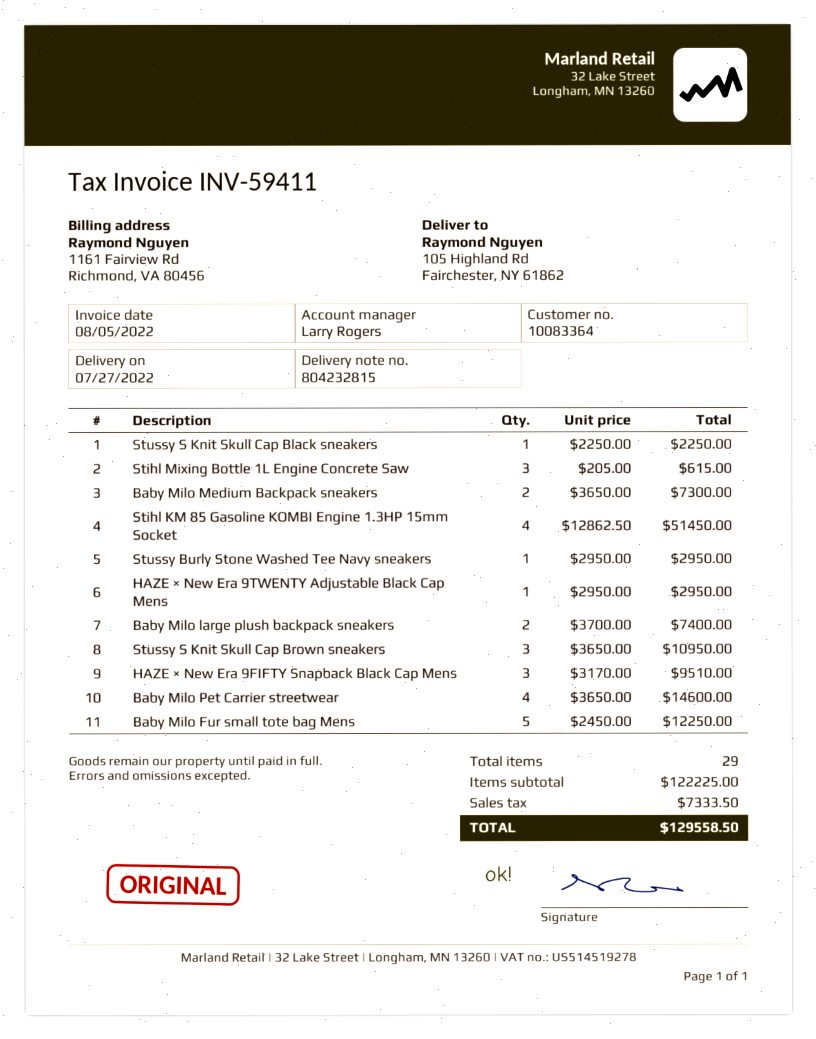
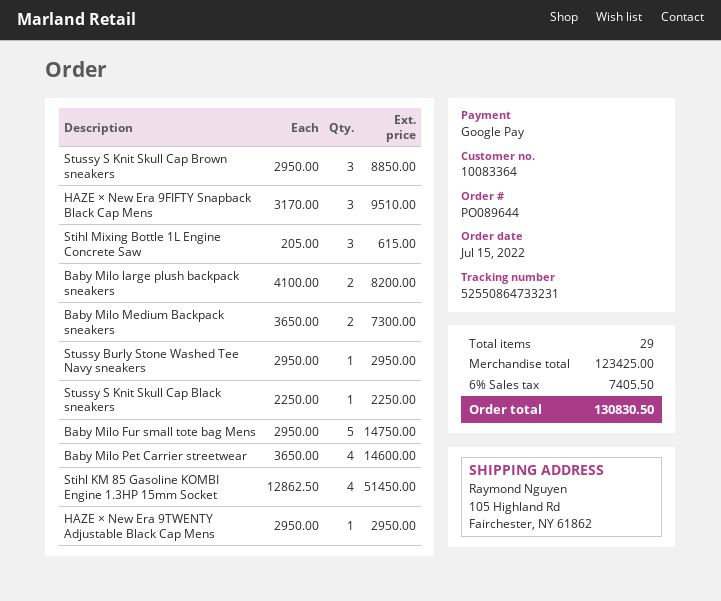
Baby Milo large plush backpack sneakers: 2 x 3700.00 = 7400.00 -> 2 x 4100.00 = 8200.00
Stussy S Knit Skull Cap Brown sneakers: 3 x 3650.00 = 10950.00 -> 3 x 2950.00 = 8850.00
Baby Milo Fur small tote bag Mens: 5 x 2450.00 = 12250.00 -> 5 x 2950.00 = 14750.00
subtotal: 122225.00 -> 123425.00
tax: 7333.50 -> 7405.50
total: 129558.50 -> 130830.50

